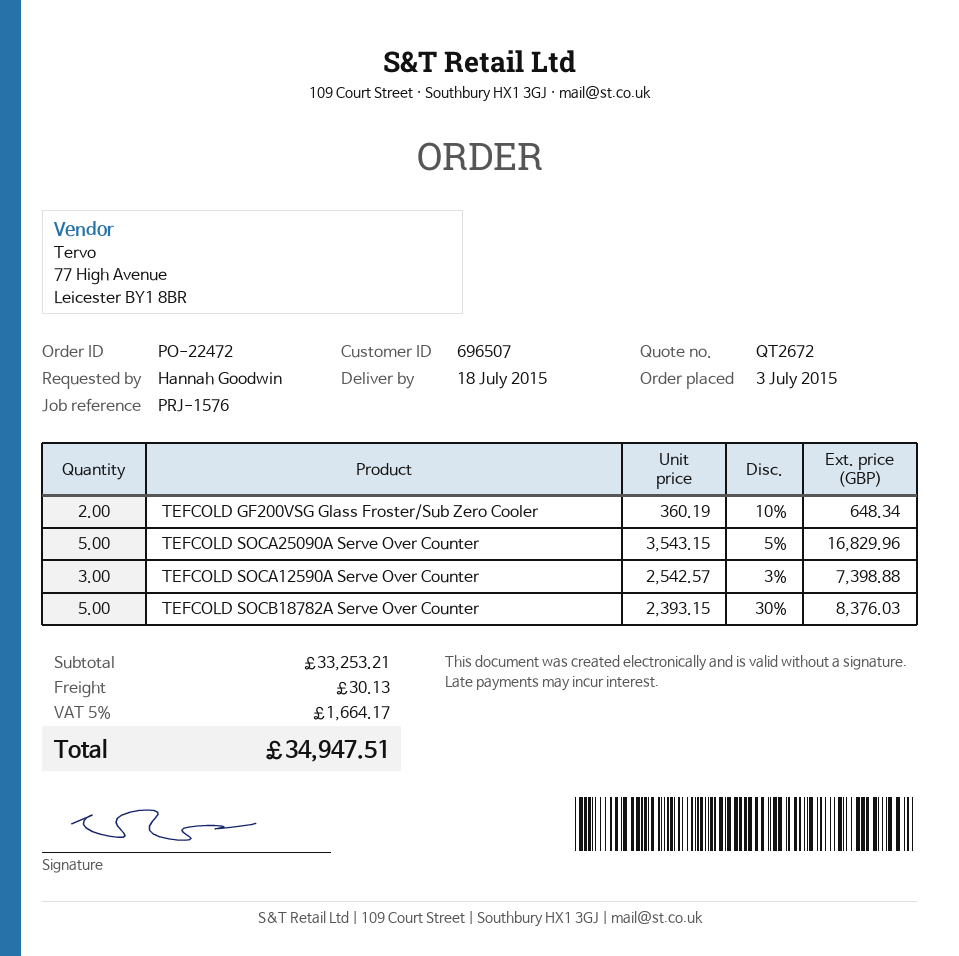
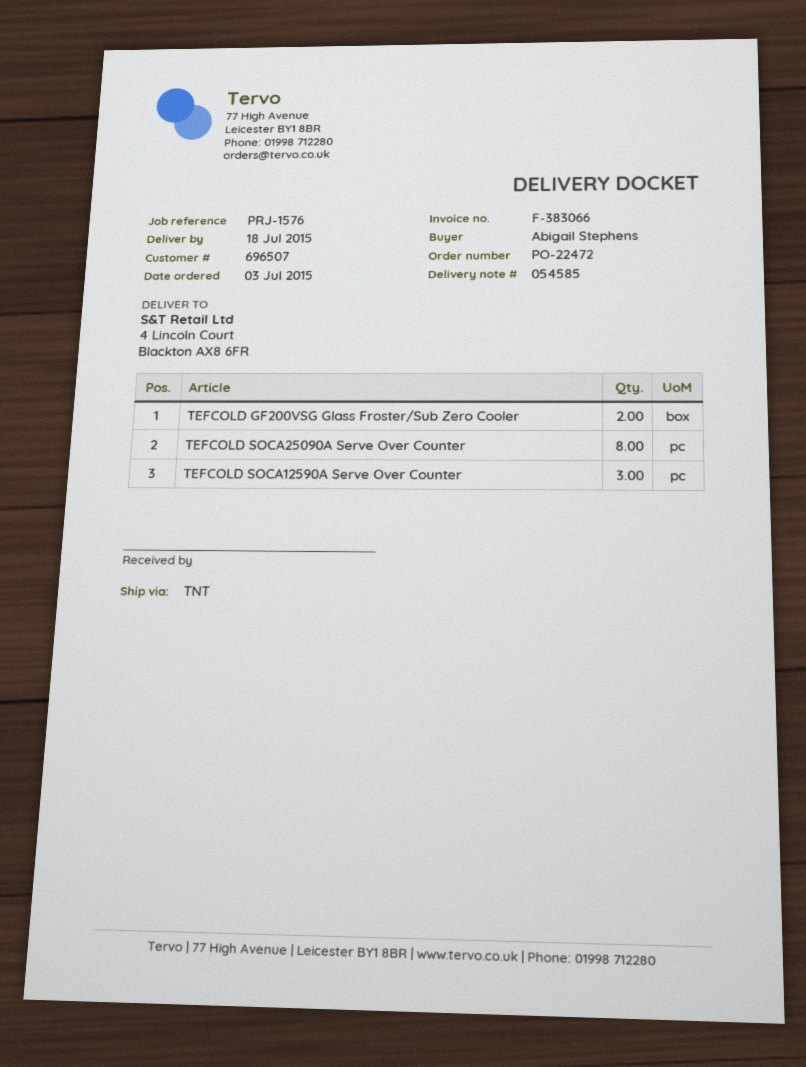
ordered by: Hannah Goodwin -> Abigail Stephens
TEFCOLD SOCA25090A Serve Over Counter: 5 -> 8
TEFCOLD SOCB18782A Serve Over Counter: 5 -> none

